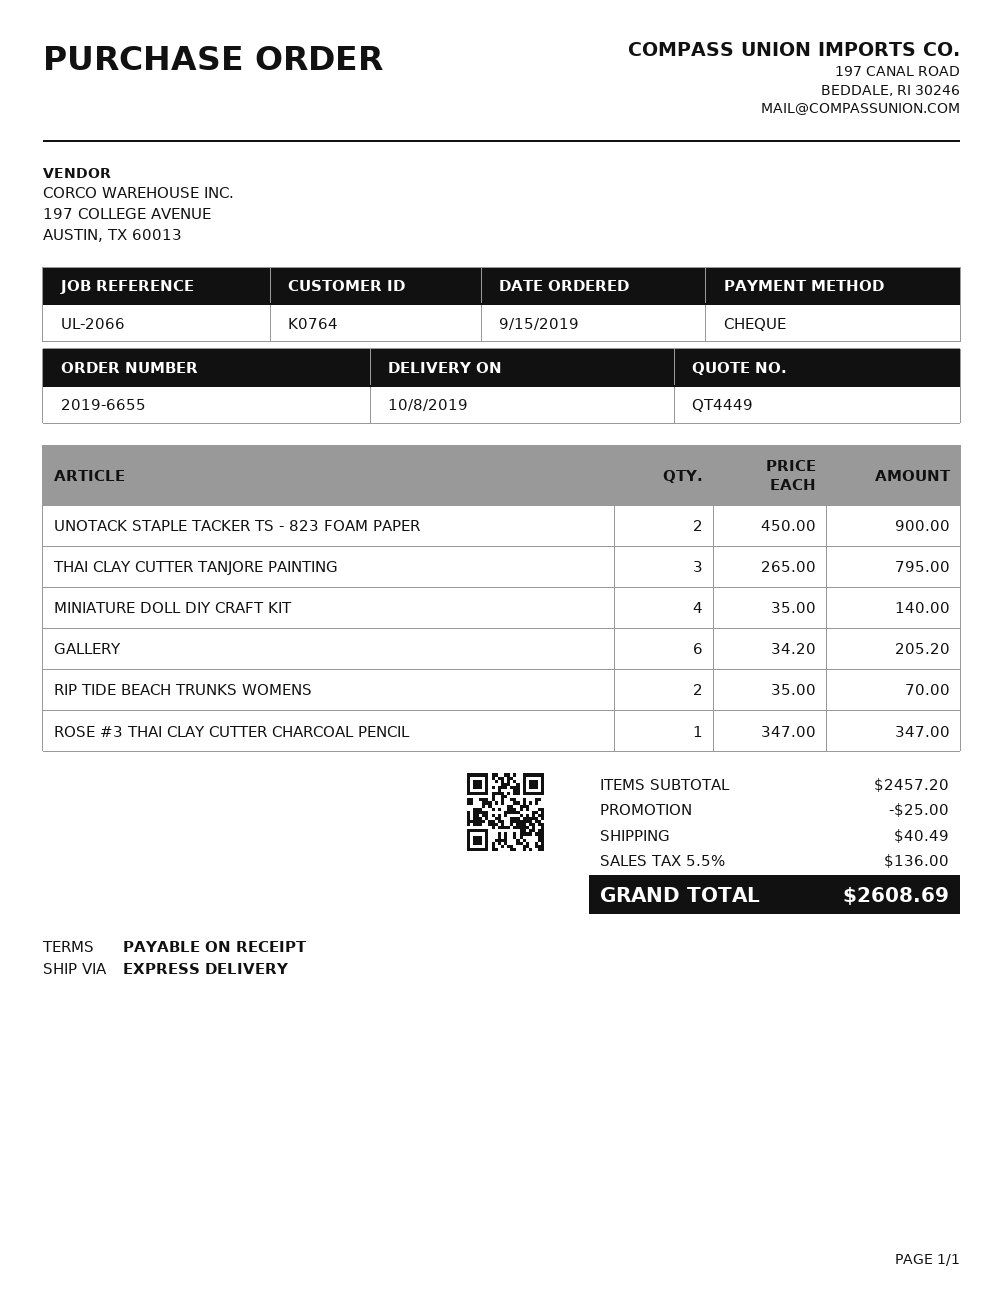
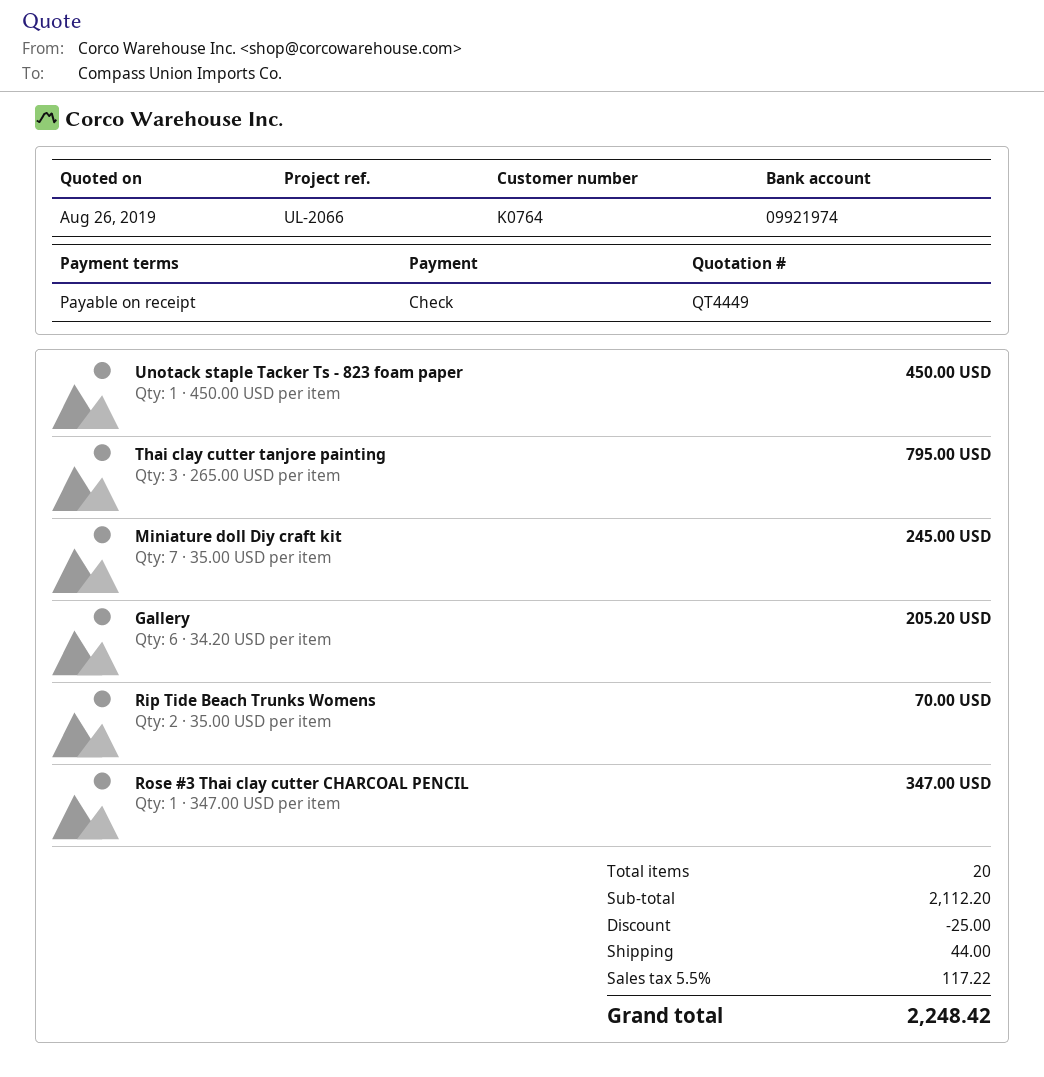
UNOTACK STAPLE TACKER TS - 823 FOAM PAPER: 2 x 450.00 = 900.00 -> 1 x 450.00 = 450.00
MINIATURE DOLL DIY CRAFT KIT: 4 x 35.00 = 140.00 -> 7 x 35.00 = 245.00
subtotal: 2457.20 -> 2112.20
shipping: 40.49 -> 44.00
tax: 5.5% = 136.00 -> 5.5% = 117.22
total: 2608.69 -> 2248.42

